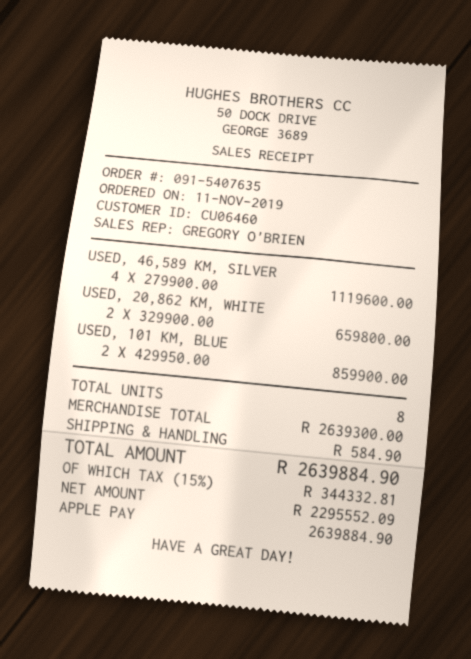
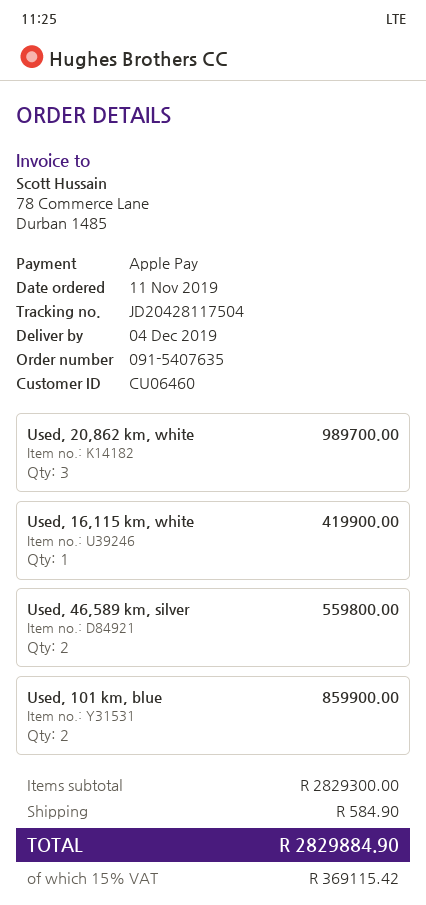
USED, 46,589 KM, SILVER: 4 for 1119600.00 -> 2 for 559800.00
USED, 20,862 KM, WHITE: 2 for 659800.00 -> 3 for 989700.00
Used, 16,115 km, white: none -> 1 for 419900.00
subtotal: 2639300.00 -> 2829300.00
tax: 15% = 344332.81 -> 15% = 369115.42
total: 2639884.90 -> 2829884.90

